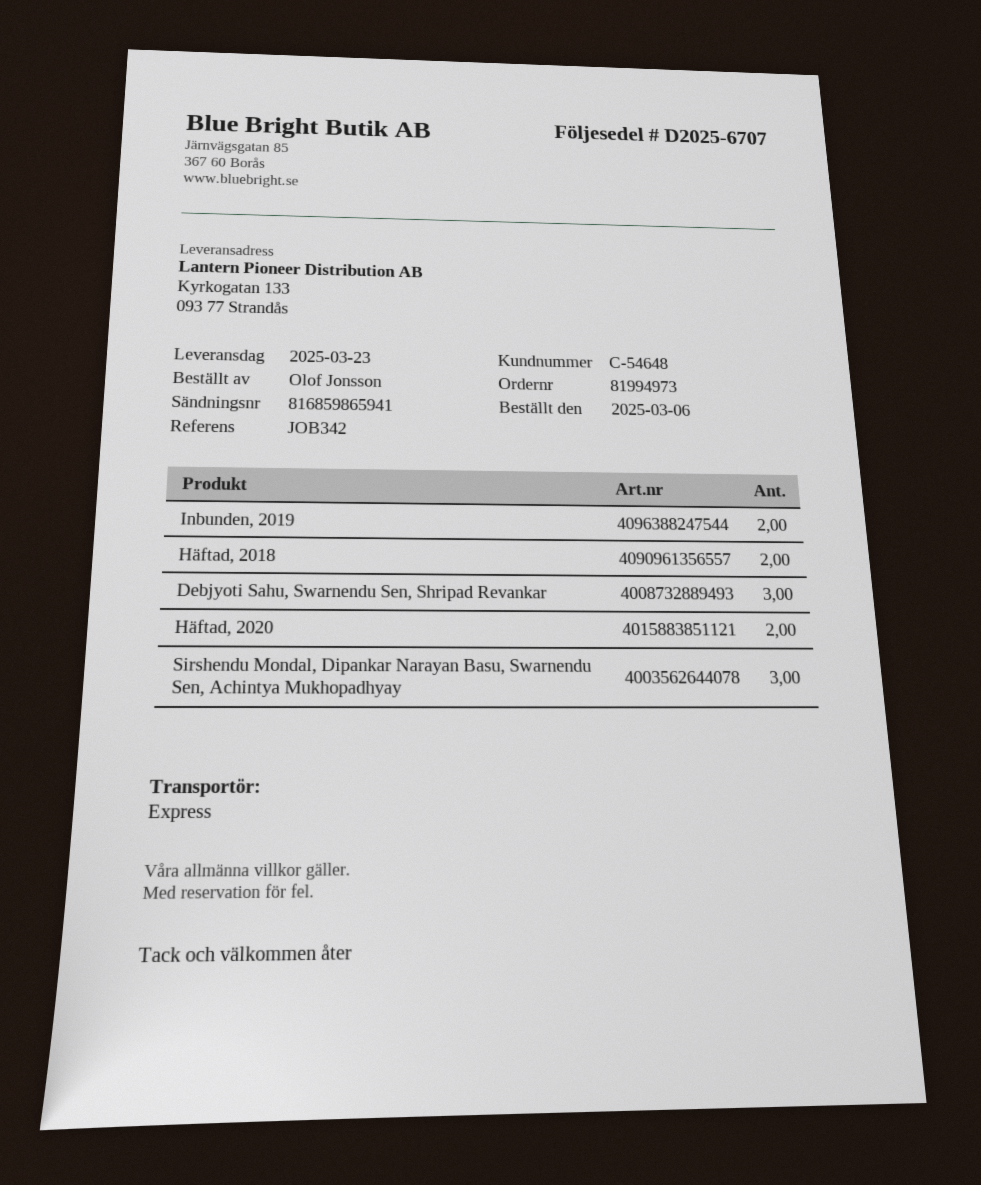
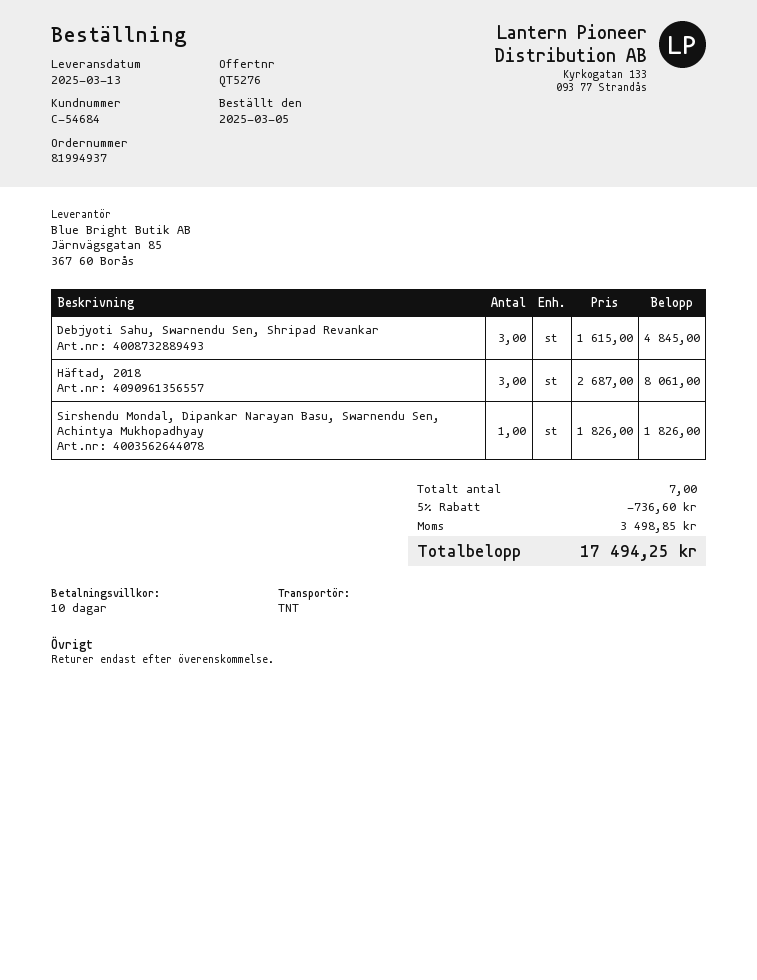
order number: 81994973 -> 81994937
order date: 2025-03-06 -> 2025-03-05
delivery date: 2025-03-23 -> 2025-03-13
customer number: C-54648 -> C-54684
shipping method: express -> TNT
Inbunden, 2019: 2 -> none
Häftad, 2018: 2 -> 3
Häftad, 2020: 2 -> none
Sirshendu Mondal, Dipankar Narayan Basu, Swarnendu Sen, Achintya Mukhopadhyay: 3 -> 1

